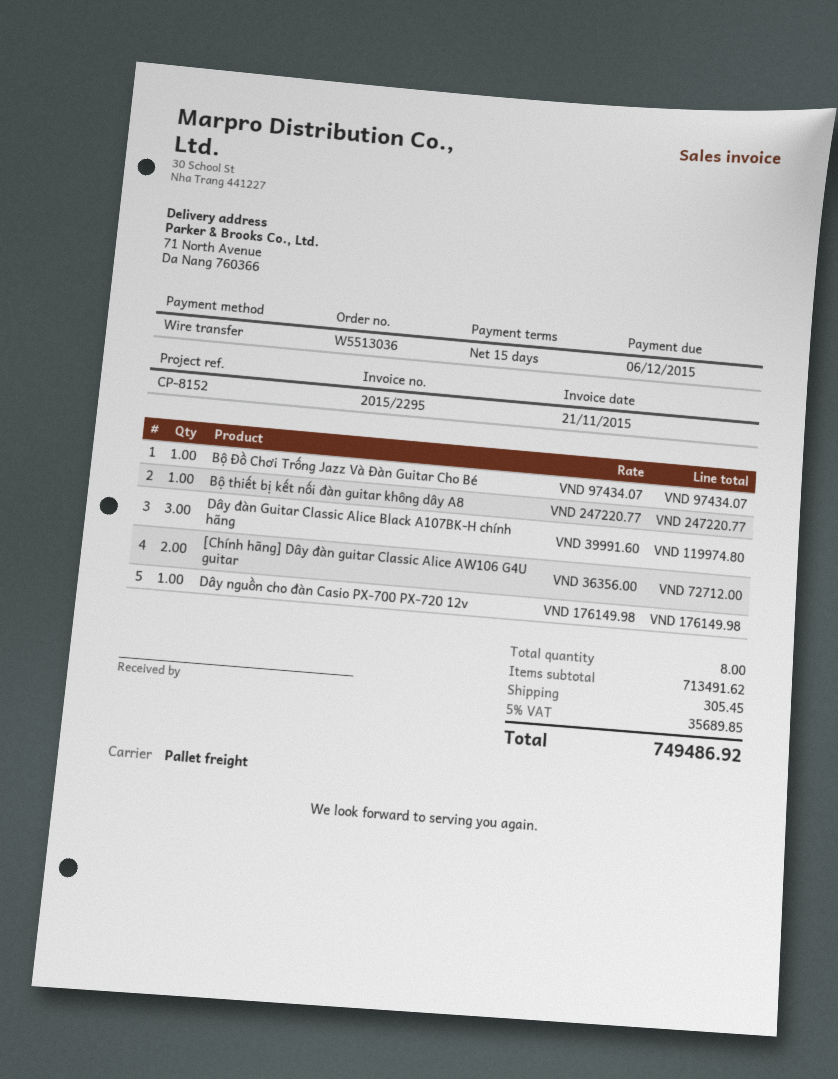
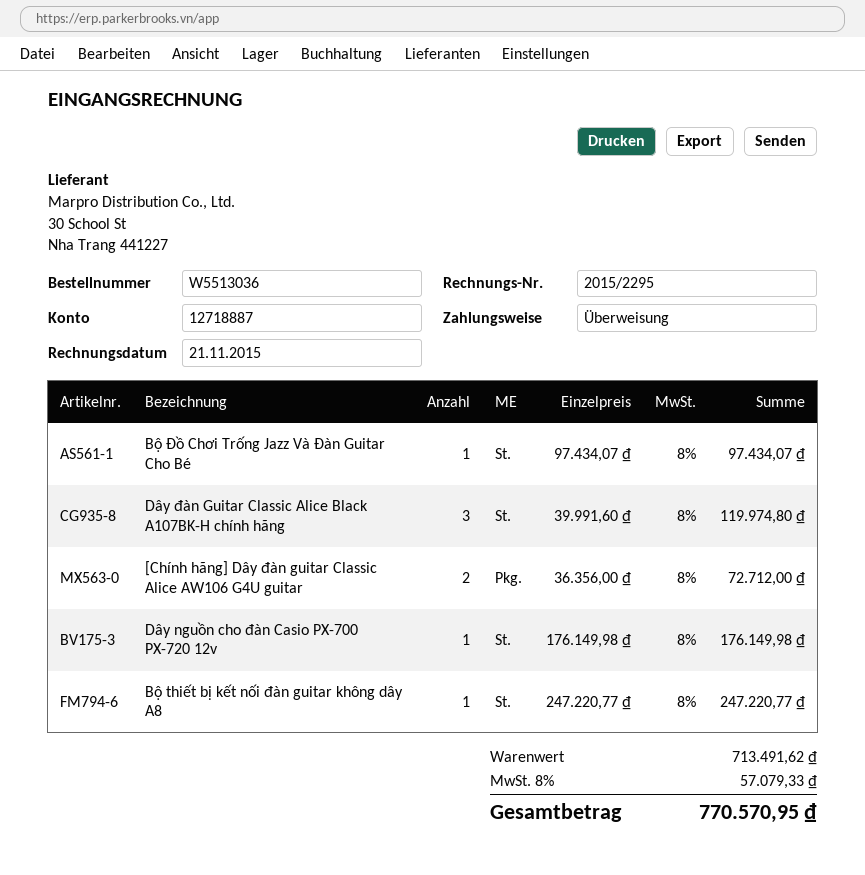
shipping: 305.45 -> none
tax: 5% = 35689.85 -> 8% = 57079.33
total: 749486.92 -> 770570.95

